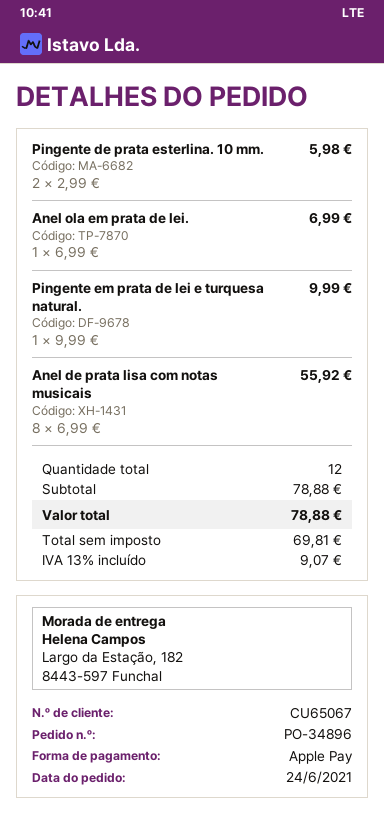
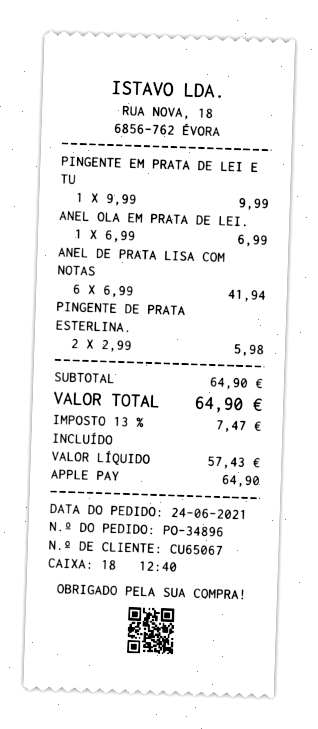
Anel de prata lisa com notas musicais: 8 x 6.99 = 55.92 -> 6 x 6.99 = 41.94
subtotal: 78.88 -> 64.90
net: 69.81 -> 57.43
tax: 13% = 9.07 -> 13% = 7.47
total: 78.88 -> 64.90

